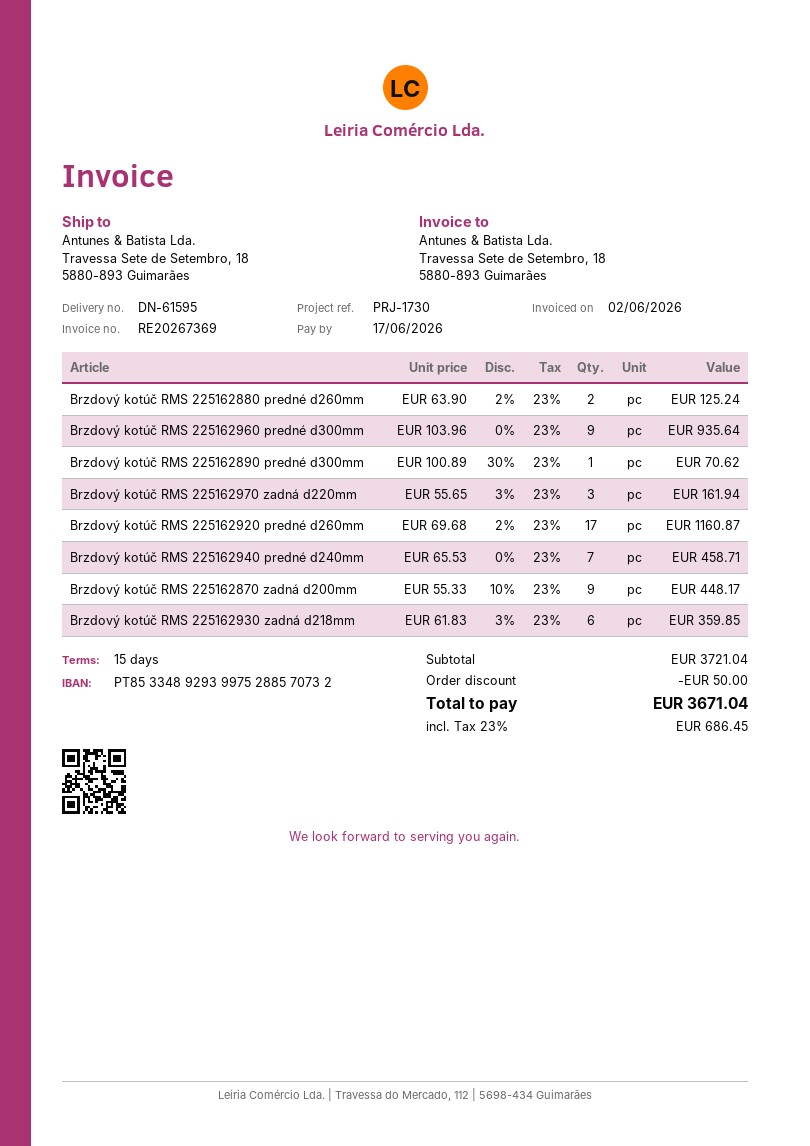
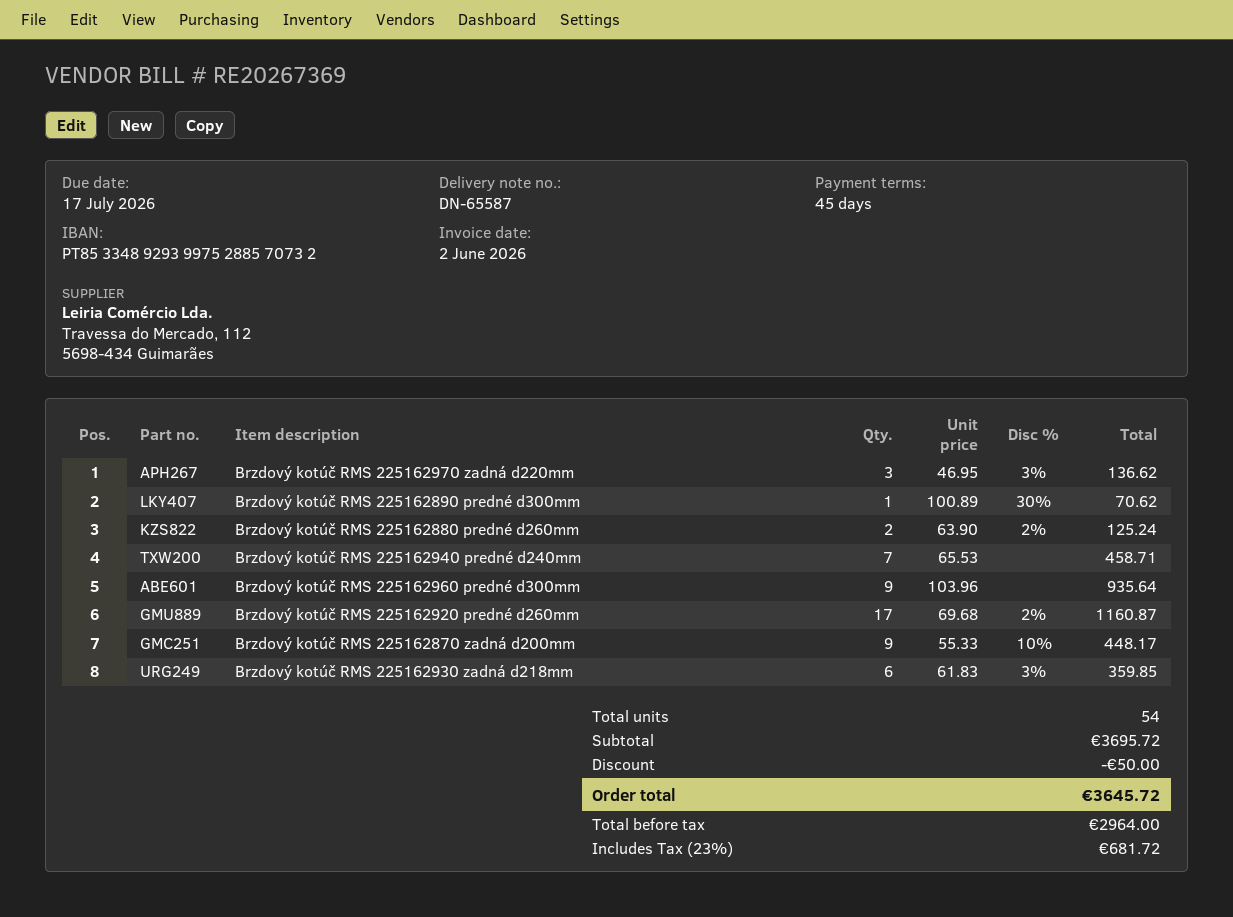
delivery note number: DN-61595 -> DN-65587
payment terms: 15 days -> 45 days
due date: 2026-06-17 -> 2026-07-17
Brzdový kotúč RMS 225162970 zadná d220mm: 3 x 55.65 - 3% = 161.94 -> 3 x 46.95 - 3% = 136.62
subtotal: 3721.04 -> 3695.72
tax: 23% = 686.45 -> 23% = 681.72
total: 3671.04 -> 3645.72

